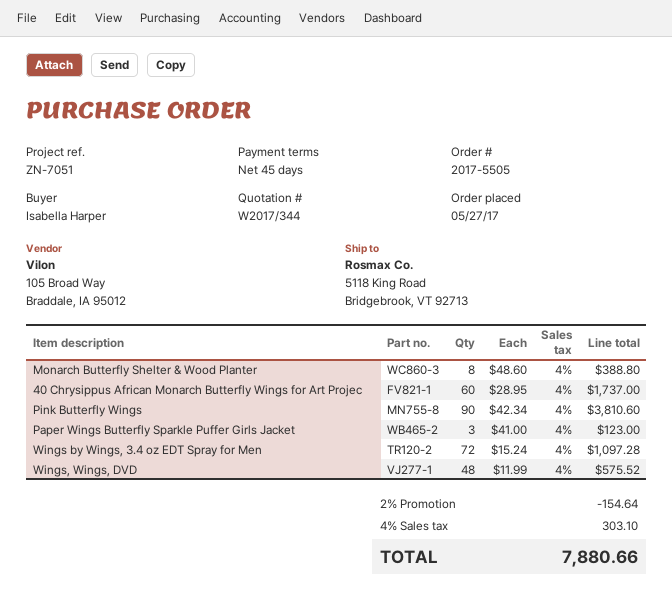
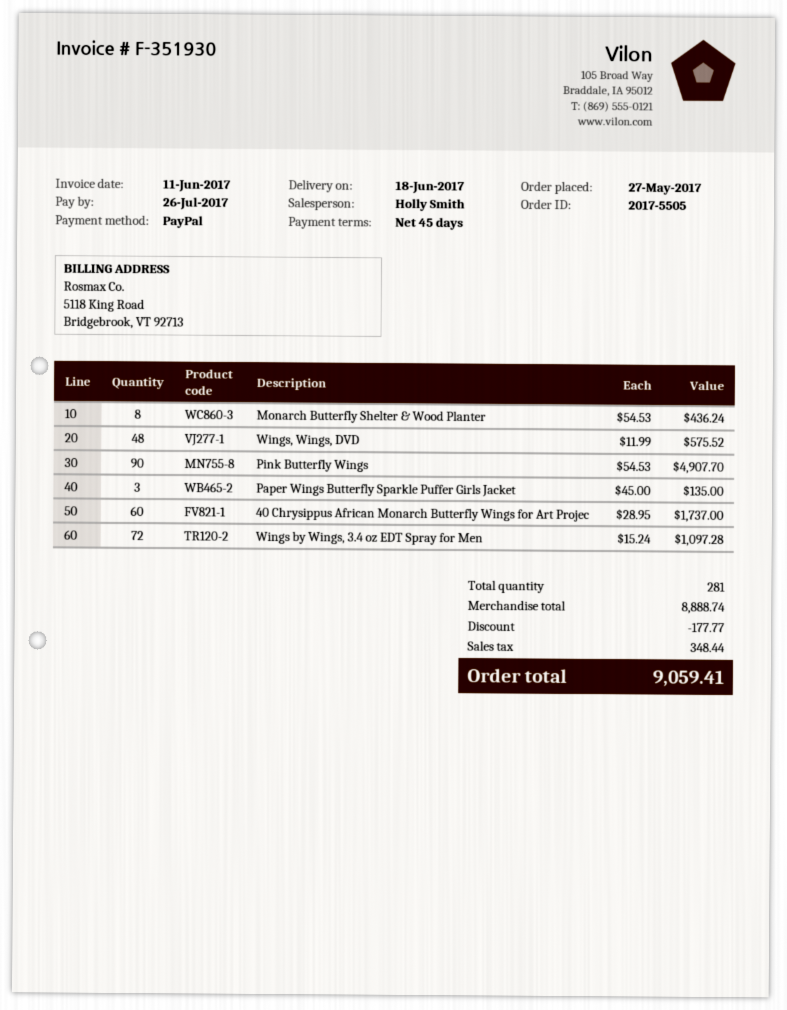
Monarch Butterfly Shelter & Wood Planter: 8 x 48.60 = 388.80 -> 8 x 54.53 = 436.24
Pink Butterfly Wings: 90 x 42.34 = 3810.60 -> 90 x 54.53 = 4907.70
Paper Wings Butterfly Sparkle Puffer Girls Jacket: 3 x 41.00 = 123.00 -> 3 x 45.00 = 135.00
discount: 154.64 -> 177.77
tax: 303.10 -> 348.44
total: 7880.66 -> 9059.41

